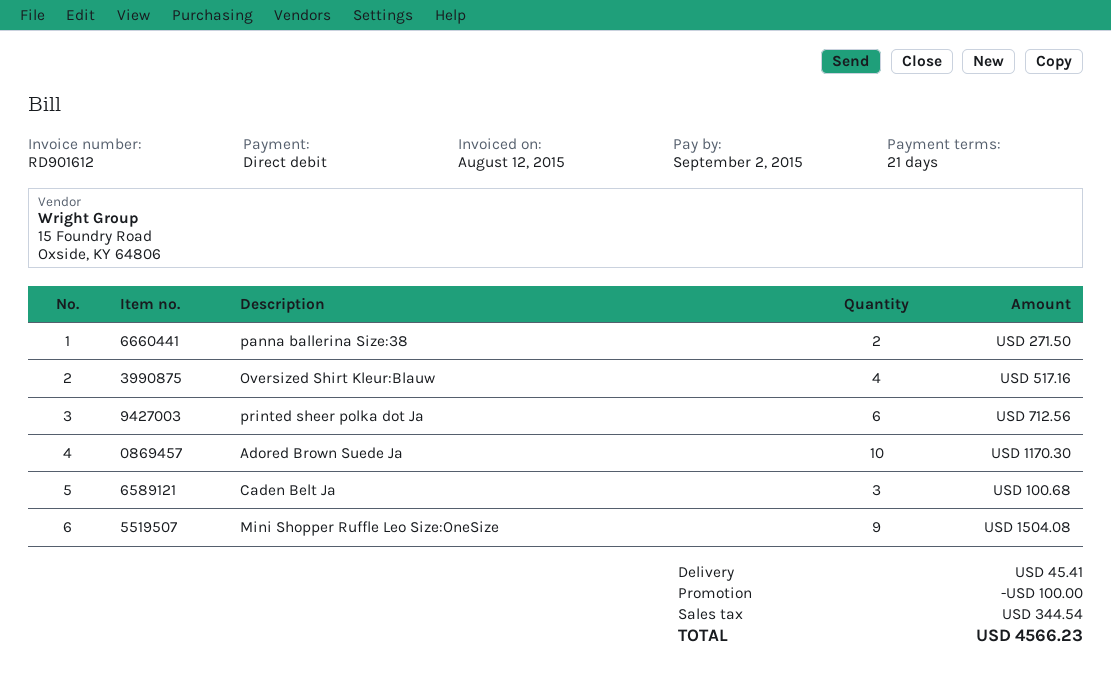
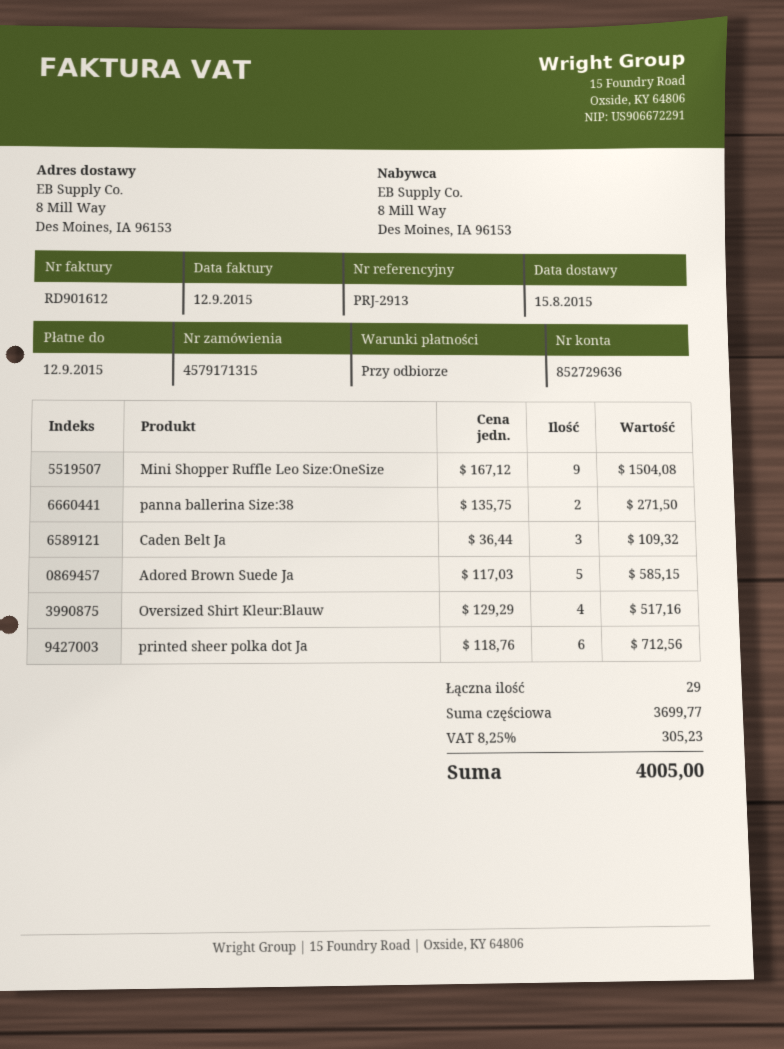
invoice date: 2015-08-12 -> 2015-09-12
payment terms: 21 days -> on receipt
due date: 2015-09-02 -> 2015-09-12
Adored Brown Suede Ja: 10 for 1170.30 -> 5 for 585.15
Caden Belt Ja: 3 for 100.68 -> 3 for 109.32
discount: 100.00 -> none
shipping: 45.41 -> none
tax: 344.54 -> 305.23
total: 4566.23 -> 4005.00

